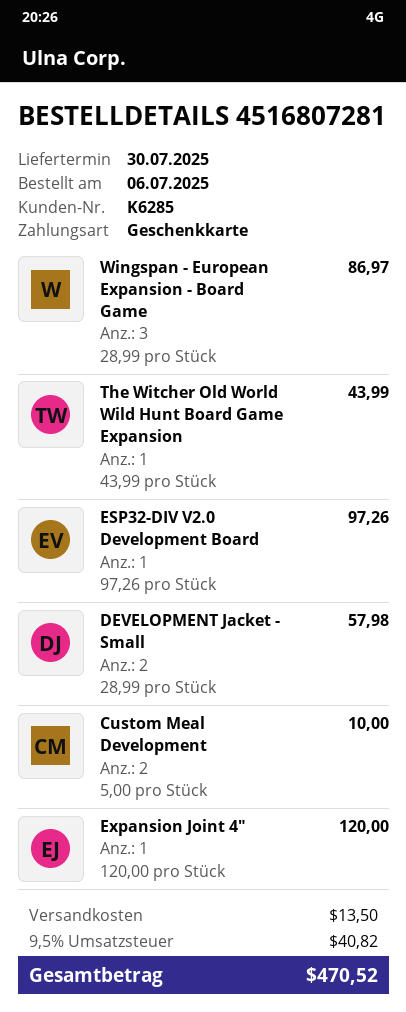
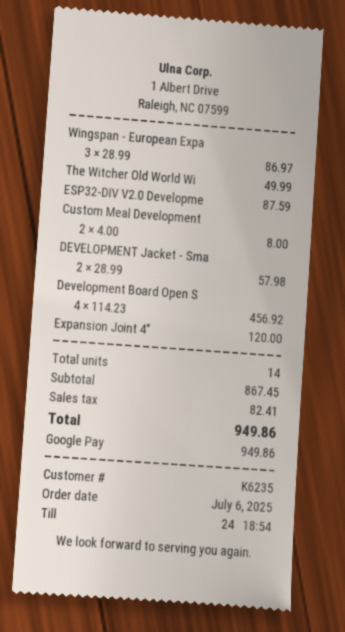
customer number: K6285 -> K6235
payment method: gift card -> Google Pay
The Witcher Old World Wild Hunt Board Game Expansion: 1 x 43.99 = 43.99 -> 1 x 49.99 = 49.99
ESP32-DIV V2.0 Development Board: 1 x 97.26 = 97.26 -> 1 x 87.59 = 87.59
Custom Meal Development: 2 x 5.00 = 10.00 -> 2 x 4.00 = 8.00
Development Board Open S: none -> 4 x 114.23 = 456.92
shipping: 13.50 -> none
tax: 40.82 -> 82.41
total: 470.52 -> 949.86

